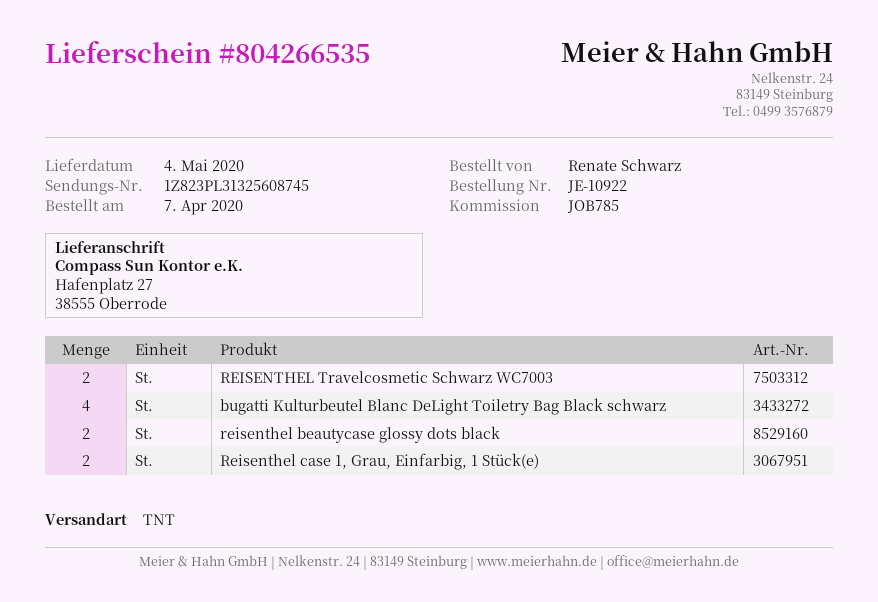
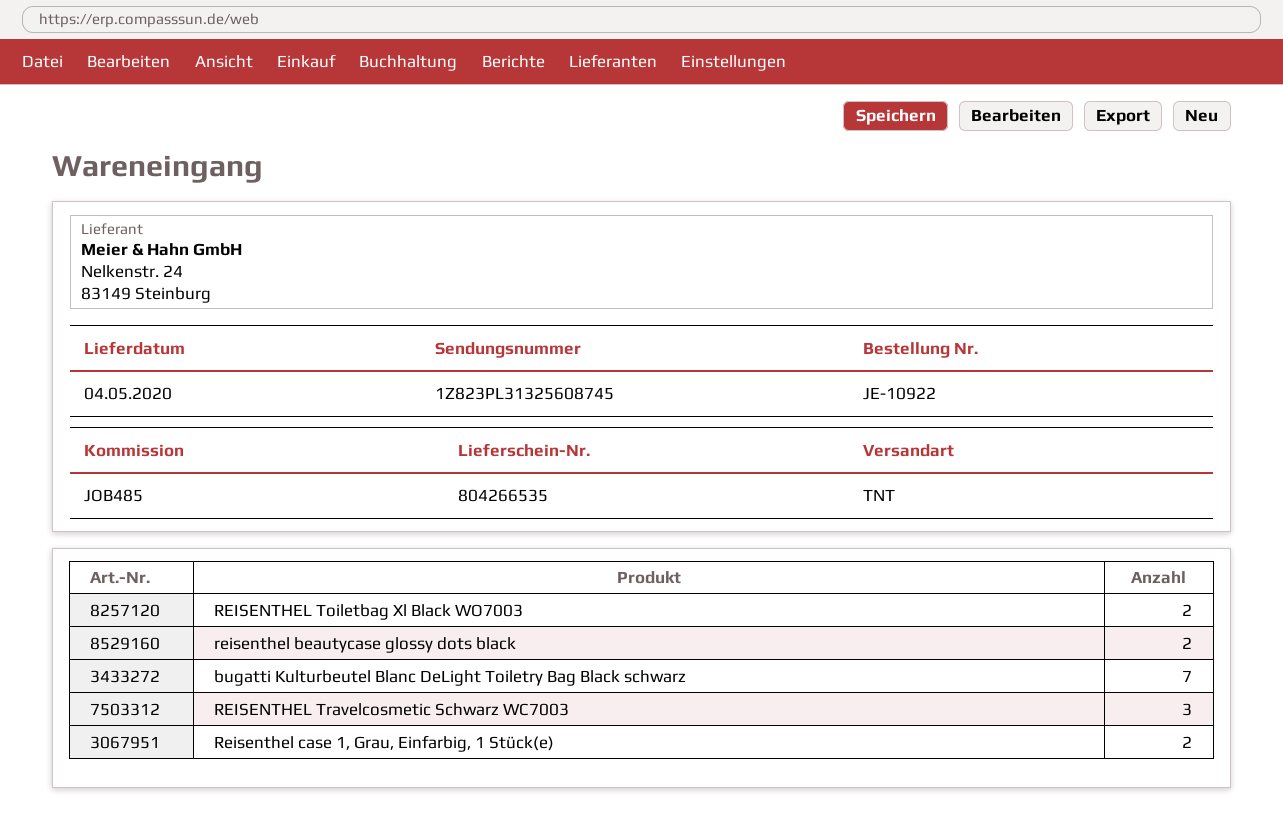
reference: JOB785 -> JOB485
REISENTHEL Travelcosmetic Schwarz WC7003: 2 -> 3
bugatti Kulturbeutel Blanc DeLight Toiletry Bag Black schwarz: 4 -> 7
REISENTHEL Toiletbag Xl Black WO7003: none -> 2

